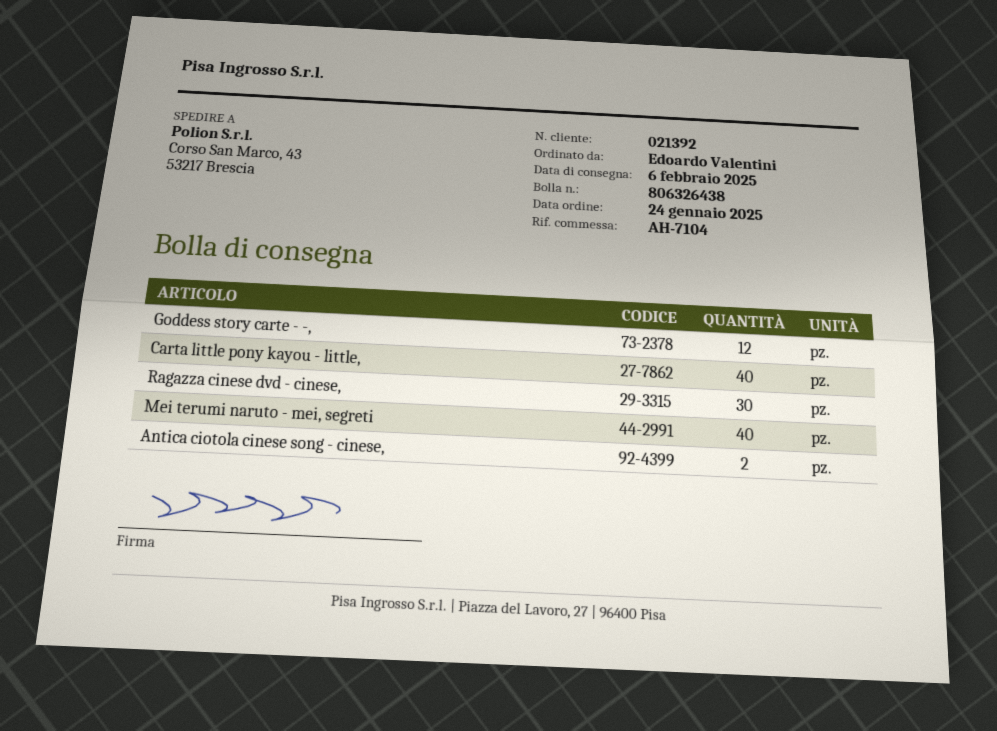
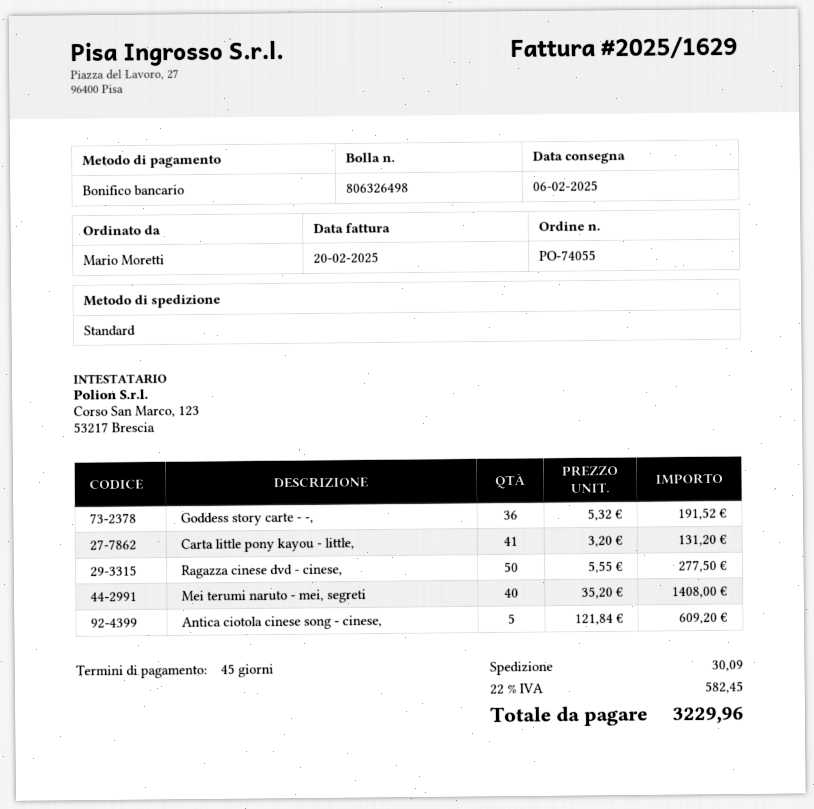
delivery note number: 806326438 -> 806326498
ordered by: Edoardo Valentini -> Mario Moretti
Goddess story carte - -,: 12 -> 36
Carta little pony kayou - little,: 40 -> 41
Ragazza cinese dvd - cinese,: 30 -> 50
Antica ciotola cinese song - cinese,: 2 -> 5

